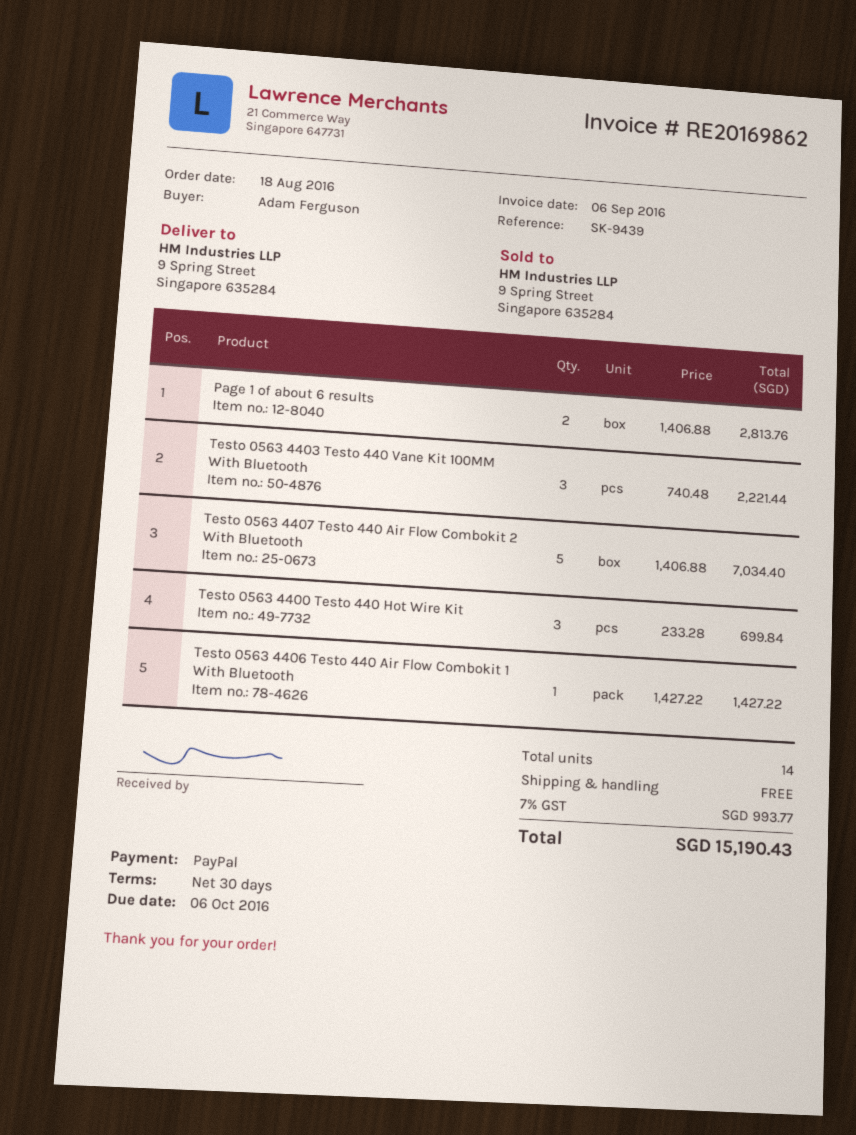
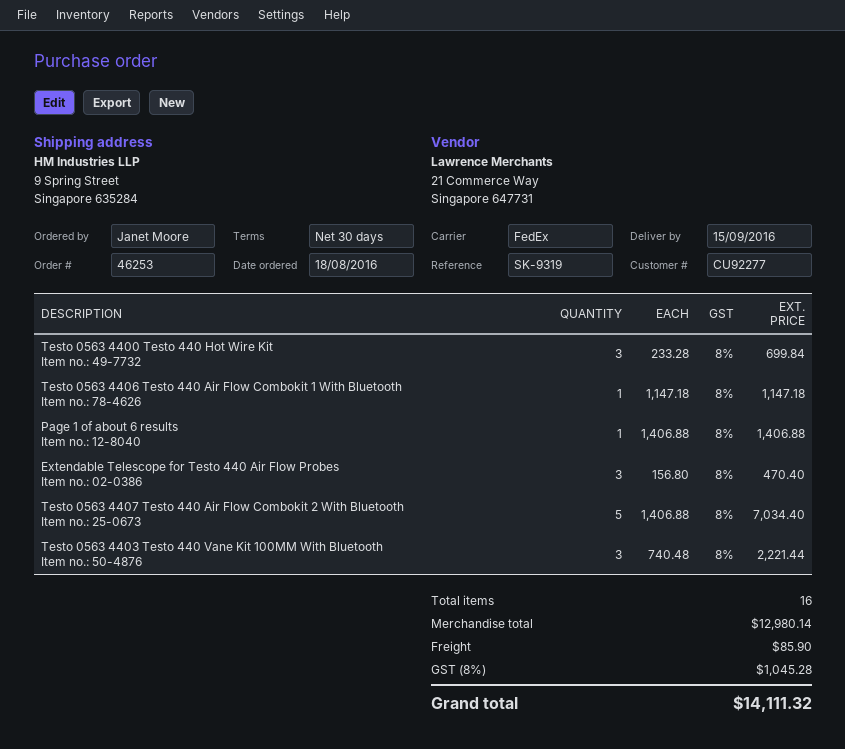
reference: SK-9439 -> SK-9319
ordered by: Adam Ferguson -> Janet Moore
Page 1 of about 6 results: 2 x 1406.88 = 2813.76 -> 1 x 1406.88 = 1406.88
Testo 0563 4406 Testo 440 Air Flow Combokit 1 With Bluetooth: 1 x 1427.22 = 1427.22 -> 1 x 1147.18 = 1147.18
Extendable Telescope for Testo 440 Air Flow Probes: none -> 3 x 156.80 = 470.40
total quantity: 14 -> 16
shipping: 0.00 -> 85.90
tax: 7% = 993.77 -> 8% = 1045.28
total: 15190.43 -> 14111.32

